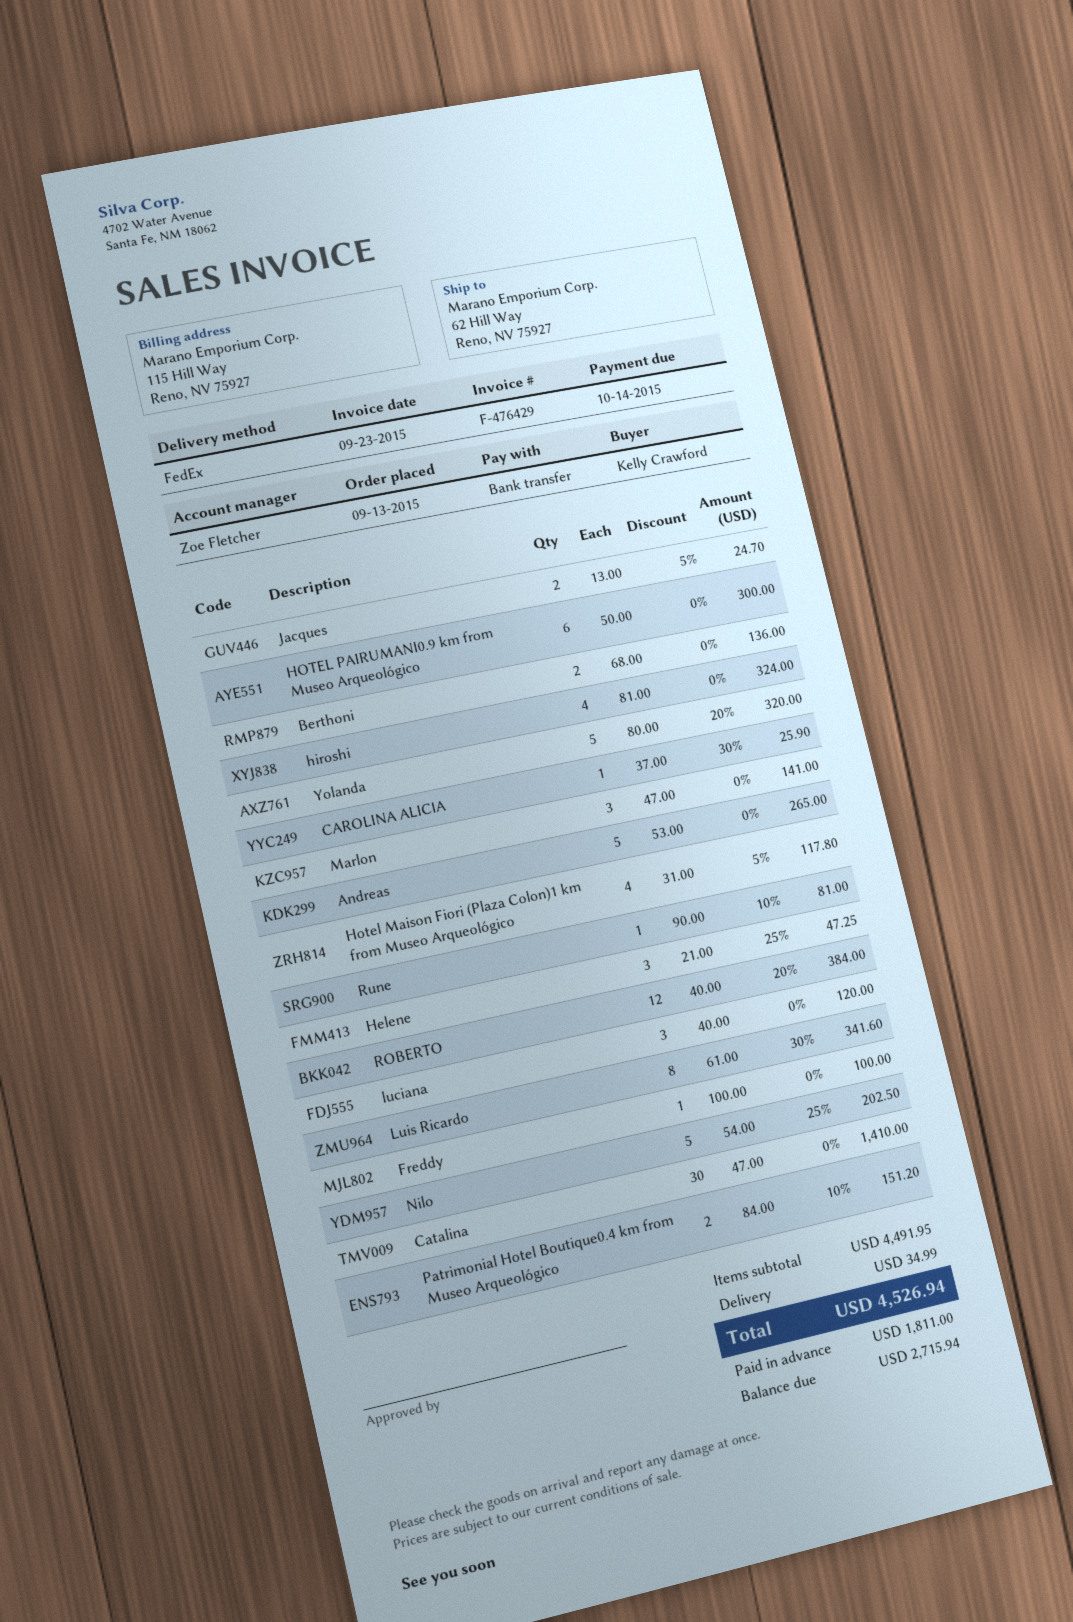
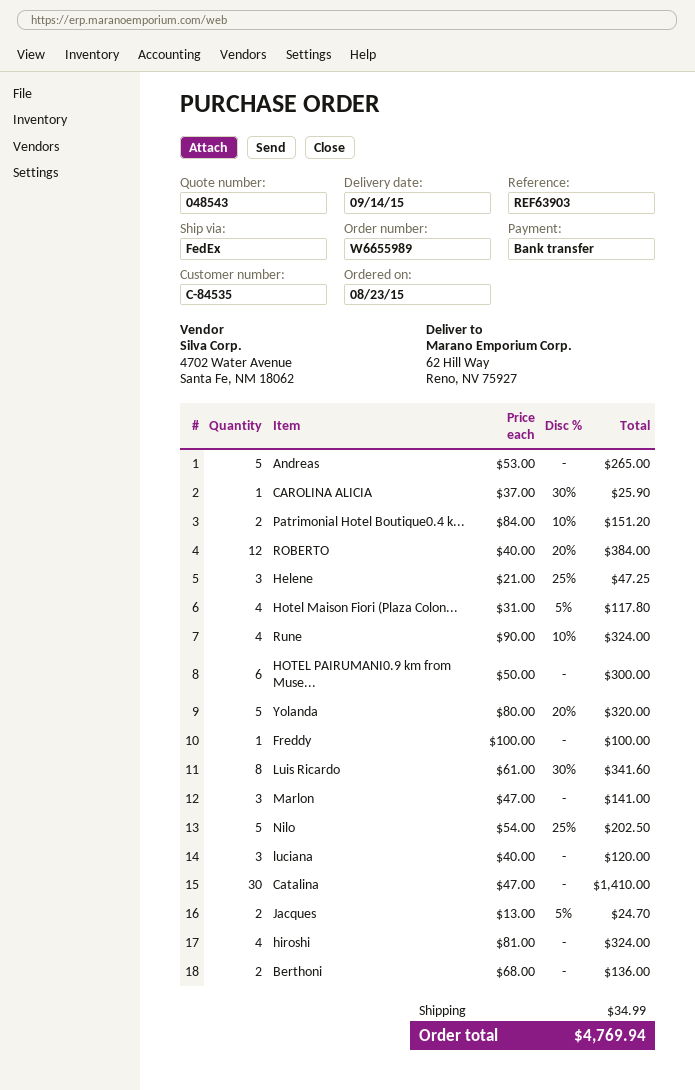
order date: 2015-09-13 -> 2015-08-23
Rune: 1 x 90.00 - 10% = 81.00 -> 4 x 90.00 - 10% = 324.00
total: 4526.94 -> 4769.94

